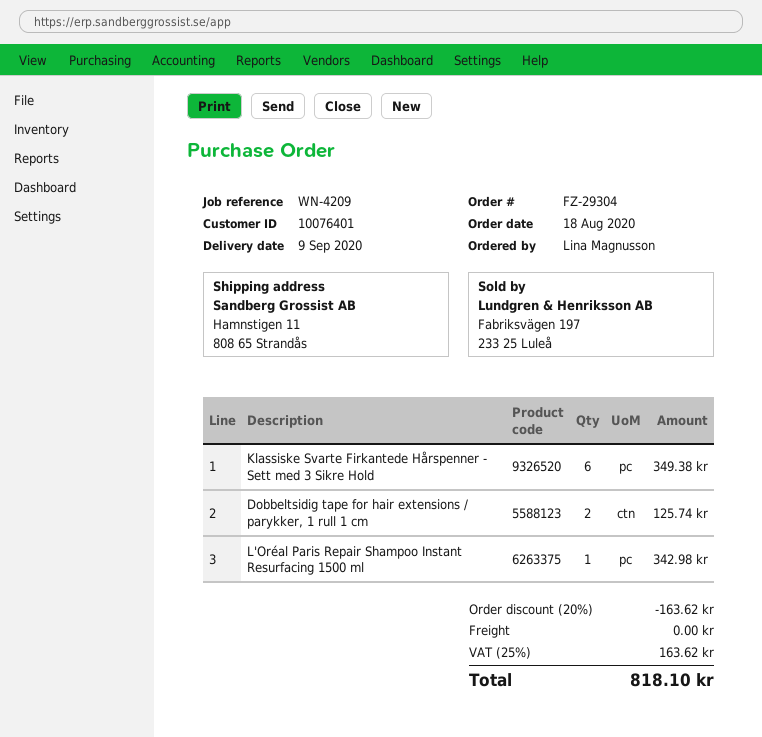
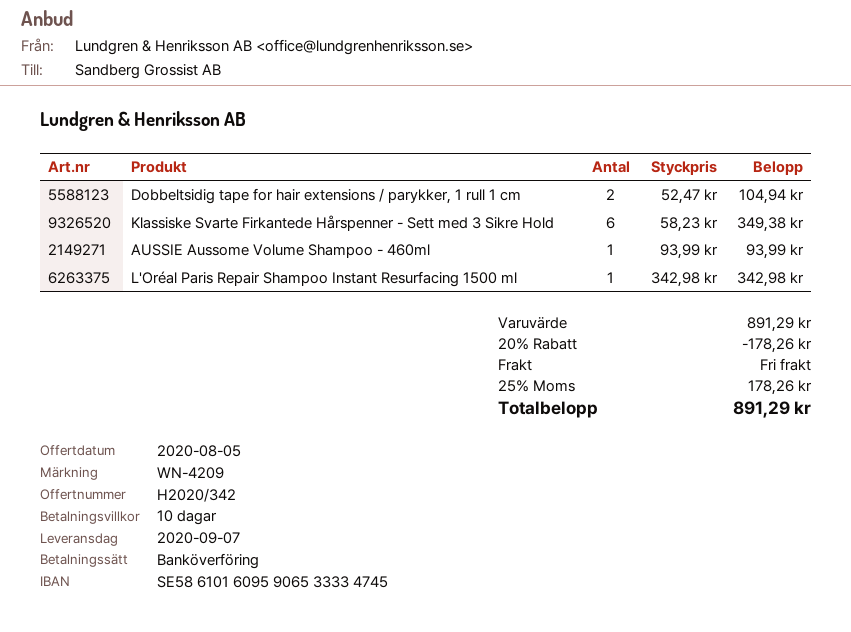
delivery date: 2020-09-09 -> 2020-09-07
Dobbeltsidig tape for hair extensions / parykker, 1 rull 1 cm: 2 for 125.74 -> 2 for 104.94
AUSSIE Aussome Volume Shampoo - 460ml: none -> 1 for 93.99
discount: 20% = 163.62 -> 20% = 178.26
tax: 25% = 163.62 -> 25% = 178.26
total: 818.10 -> 891.29

